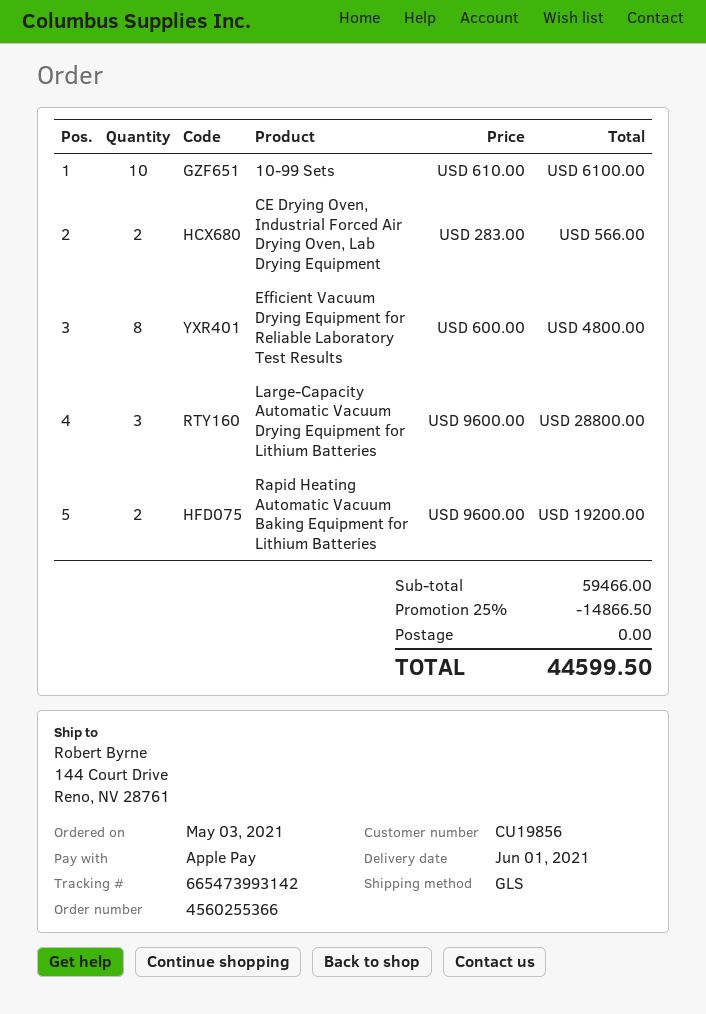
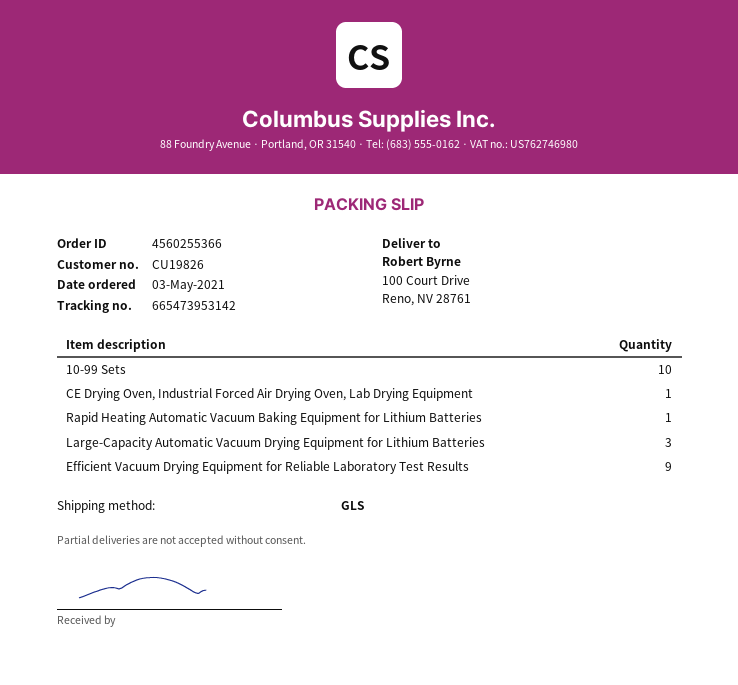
customer number: CU19856 -> CU19826
tracking number: 665473993142 -> 665473953142
ship to: 144 Court Drive, Reno, NV 28761 -> 100 Court Drive, Reno, NV 28761
CE Drying Oven, Industrial Forced Air Drying Oven, Lab Drying Equipment: 2 -> 1
Efficient Vacuum Drying Equipment for Reliable Laboratory Test Results: 8 -> 9
Rapid Heating Automatic Vacuum Baking Equipment for Lithium Batteries: 2 -> 1

